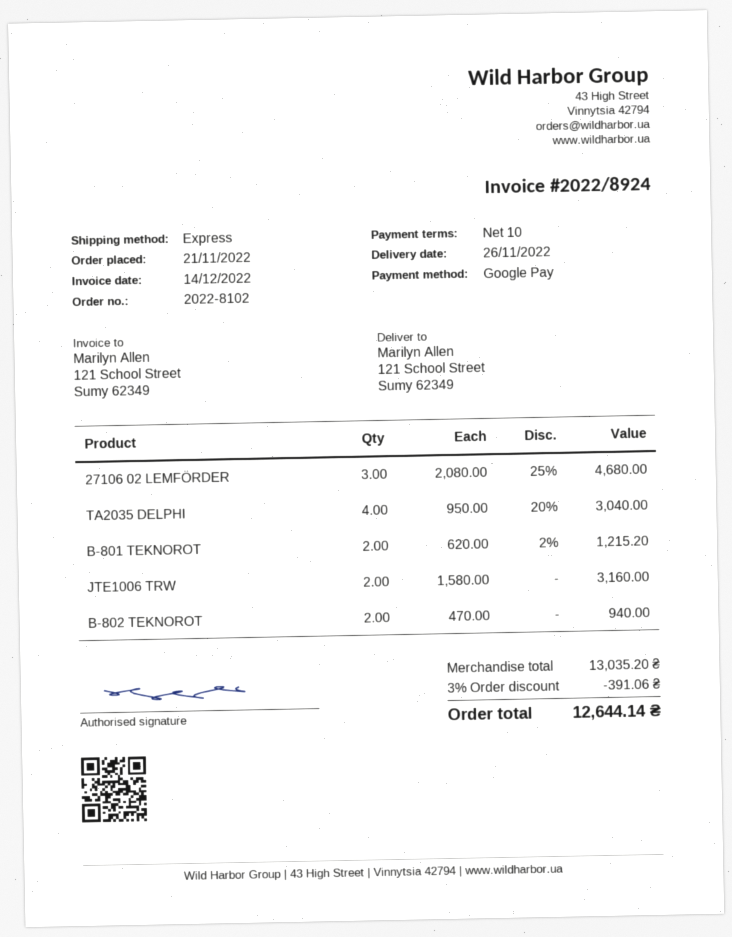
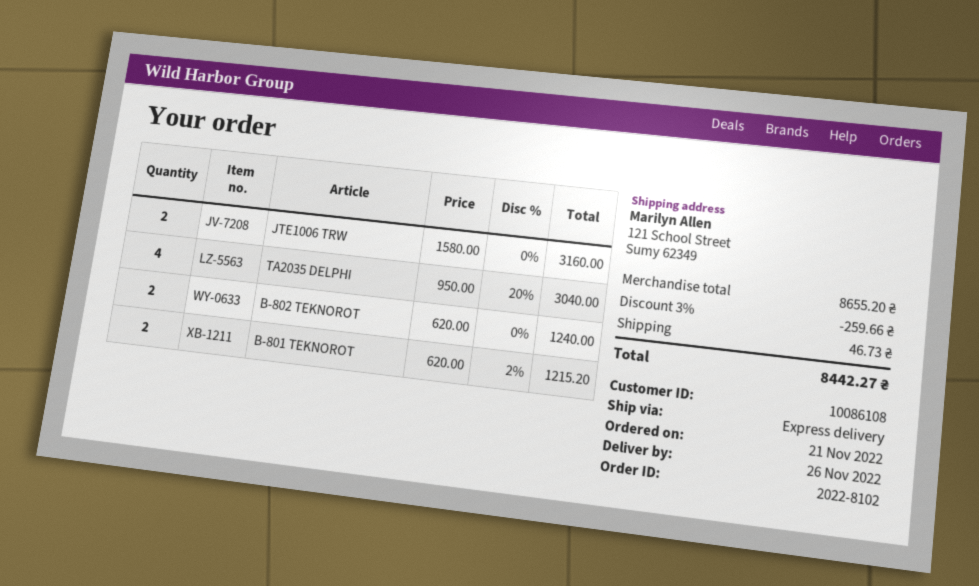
27106 02 LEMFÖRDER: 3 x 2080.00 - 25% = 4680.00 -> none
B-802 TEKNOROT: 2 x 470.00 = 940.00 -> 2 x 620.00 = 1240.00
subtotal: 13035.20 -> 8655.20
discount: 3% = 391.06 -> 3% = 259.66
shipping: none -> 46.73
total: 12644.14 -> 8442.27

